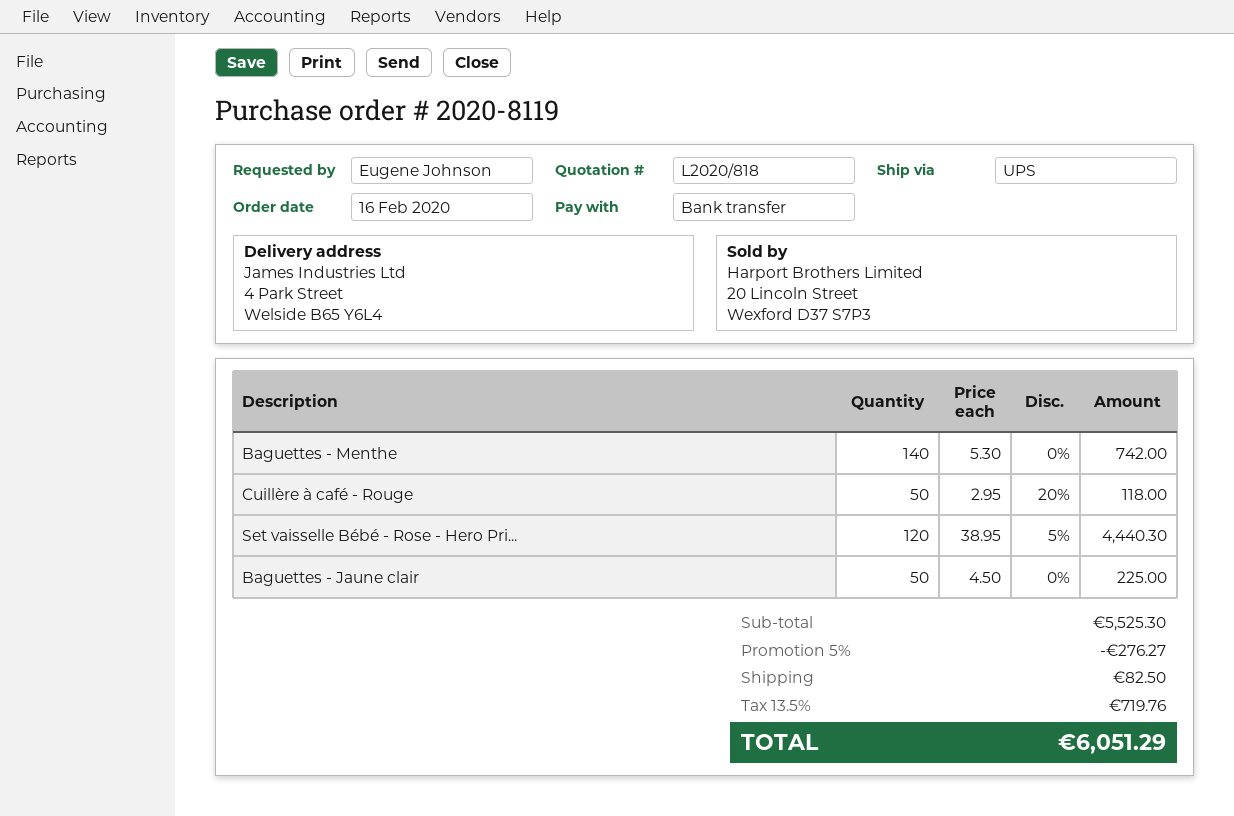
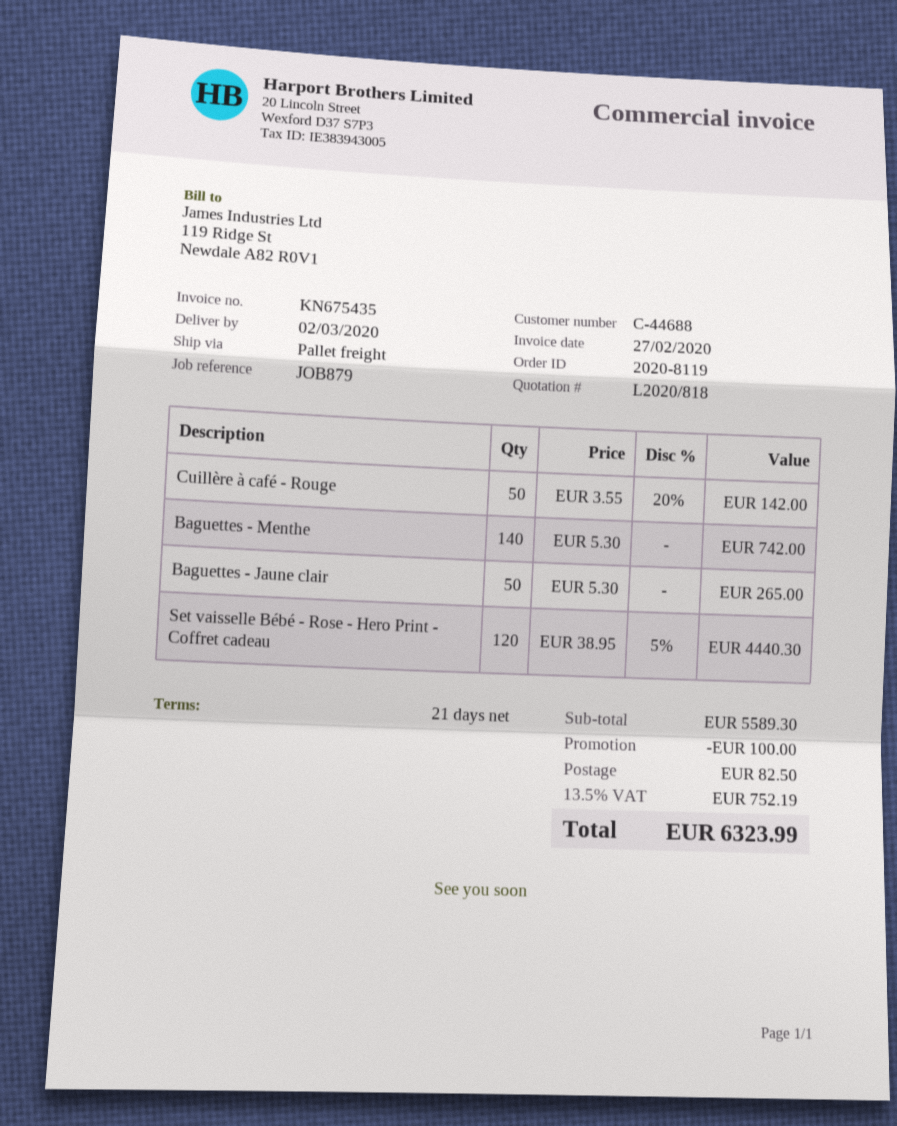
shipping method: UPS -> pallet freight
Cuillère à café - Rouge: 50 x 2.95 - 20% = 118.00 -> 50 x 3.55 - 20% = 142.00
Baguettes - Jaune clair: 50 x 4.50 = 225.00 -> 50 x 5.30 = 265.00
subtotal: 5525.30 -> 5589.30
discount: 276.27 -> 100.00
tax: 13.5% = 719.76 -> 13.5% = 752.19
total: 6051.29 -> 6323.99

